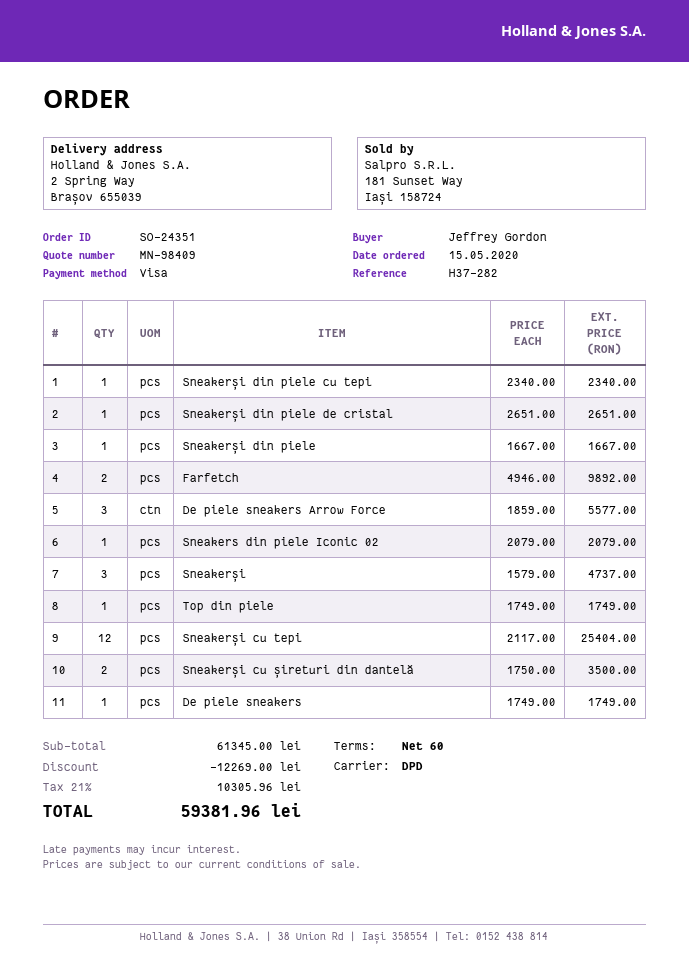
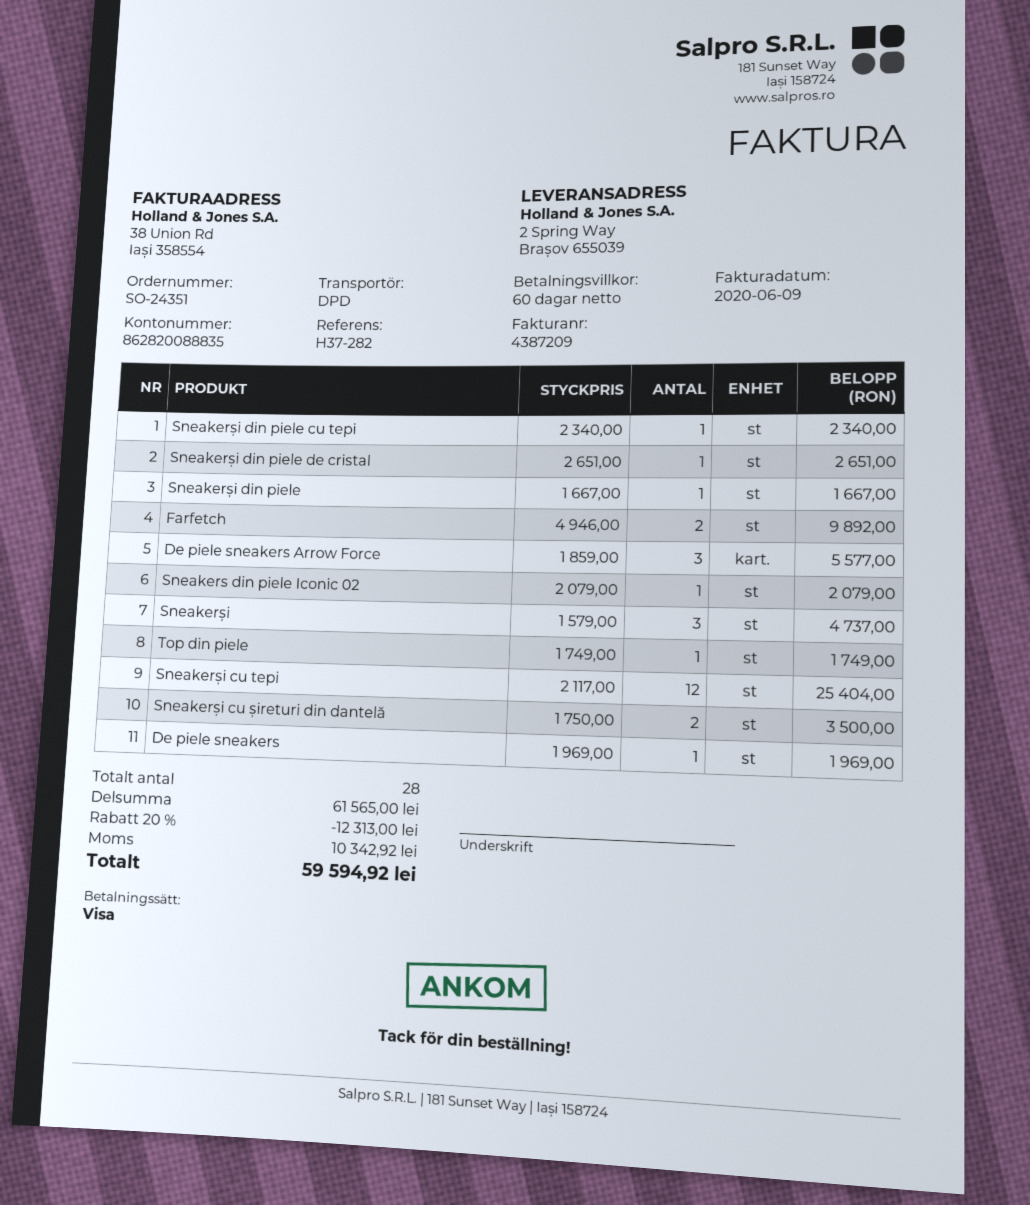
De piele sneakers: 1 x 1749.00 = 1749.00 -> 1 x 1969.00 = 1969.00
subtotal: 61345.00 -> 61565.00
discount: 12269.00 -> 12313.00
tax: 10305.96 -> 10342.92
total: 59381.96 -> 59594.92

